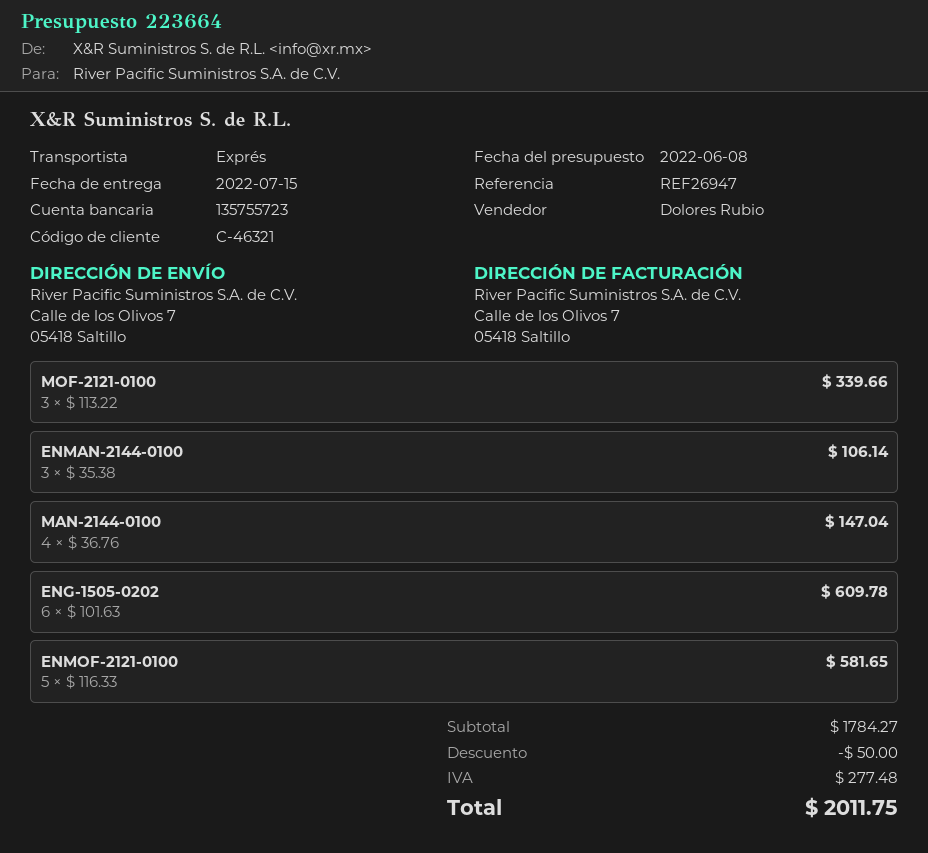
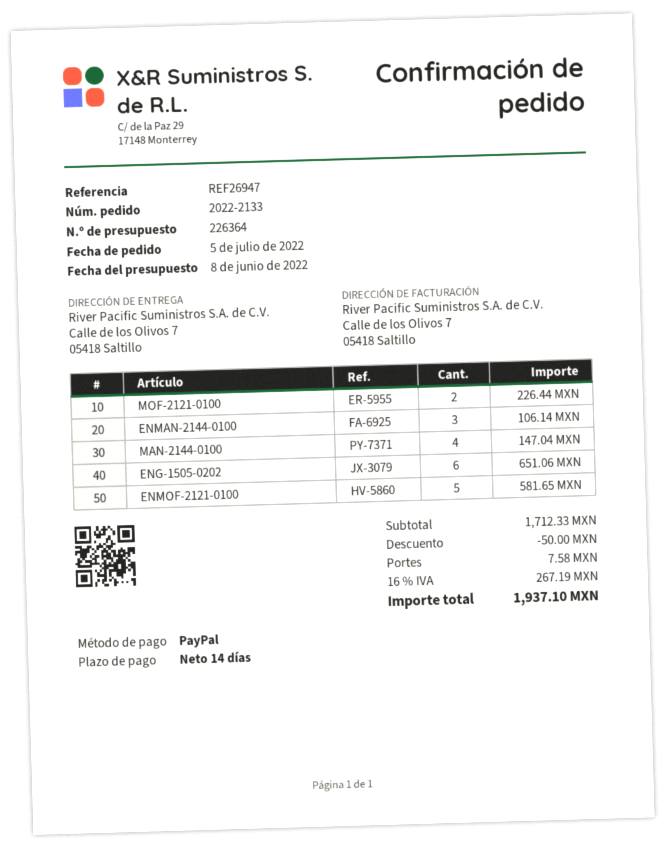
quote number: 223664 -> 226364
MOF-2121-0100: 3 for 339.66 -> 2 for 226.44
ENG-1505-0202: 6 for 609.78 -> 6 for 651.06
subtotal: 1784.27 -> 1712.33
shipping: none -> 7.58
tax: 277.48 -> 267.19
total: 2011.75 -> 1937.10

